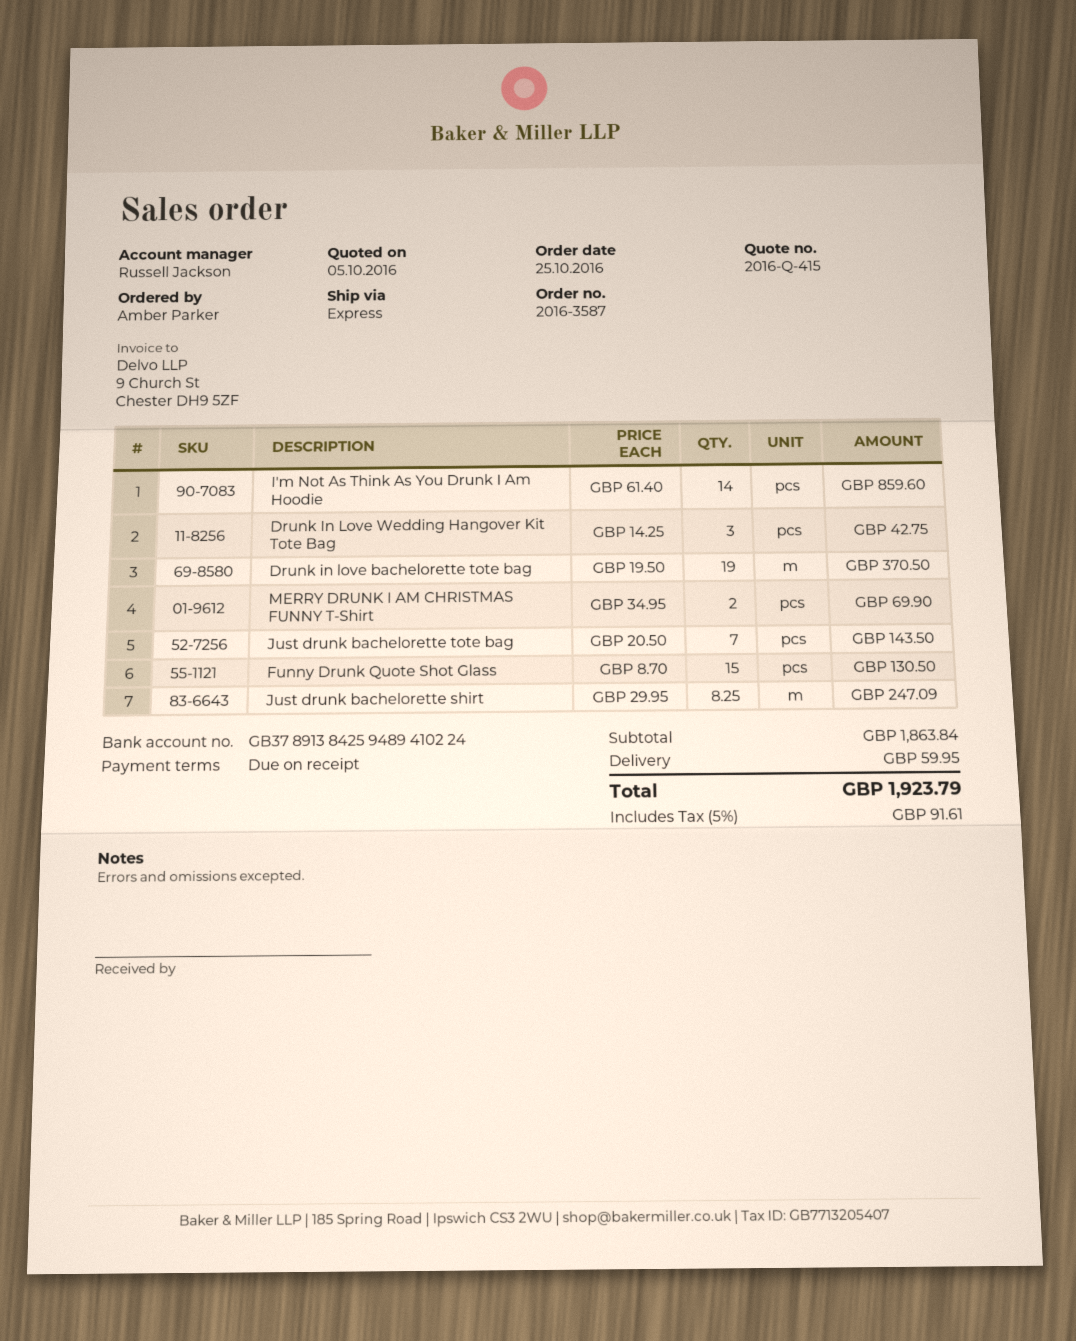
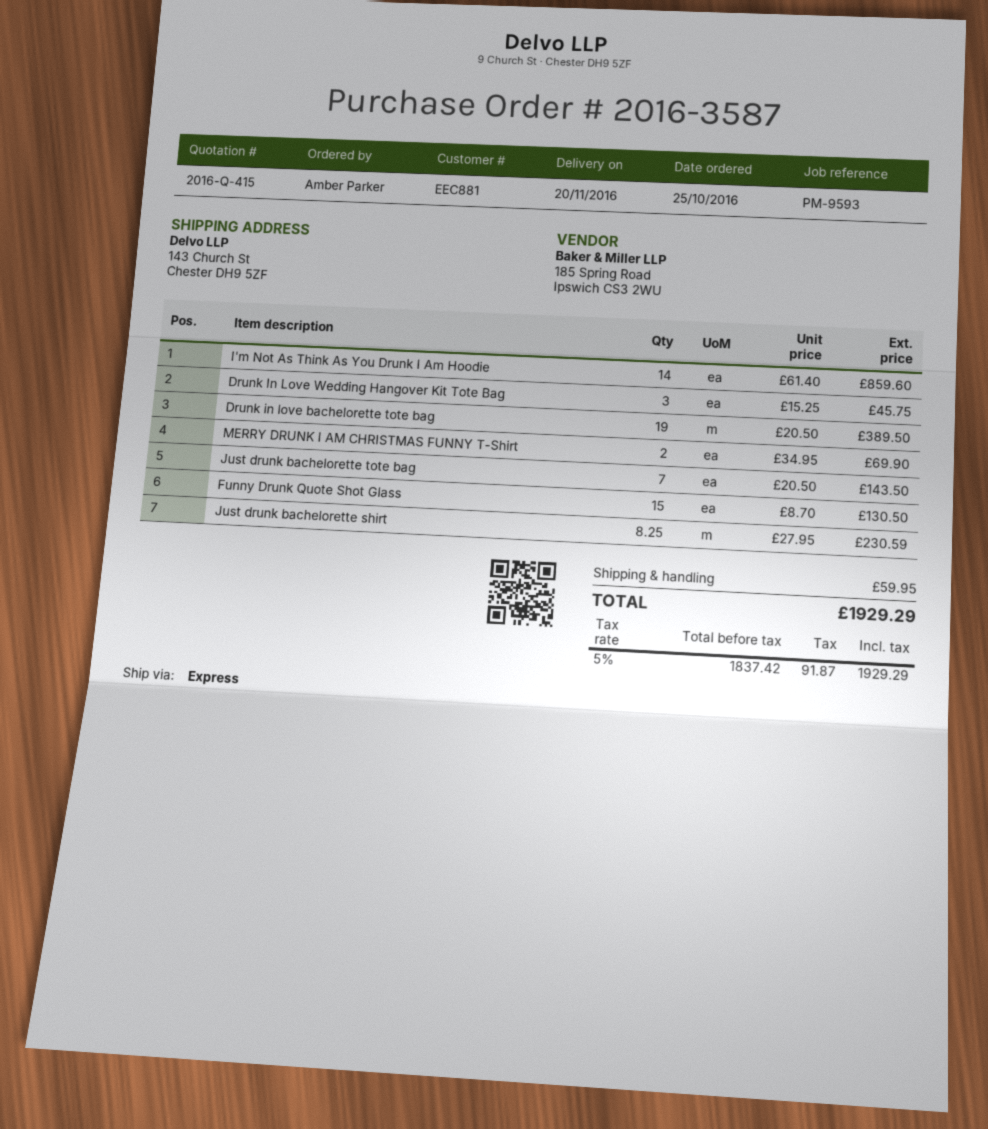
Drunk In Love Wedding Hangover Kit Tote Bag: 3 x 14.25 = 42.75 -> 3 x 15.25 = 45.75
Drunk in love bachelorette tote bag: 19 x 19.50 = 370.50 -> 19 x 20.50 = 389.50
Just drunk bachelorette shirt: 8.25 x 29.95 = 247.09 -> 8.25 x 27.95 = 230.59
tax: 5% = 91.61 -> 5% = 91.87
total: 1923.79 -> 1929.29

